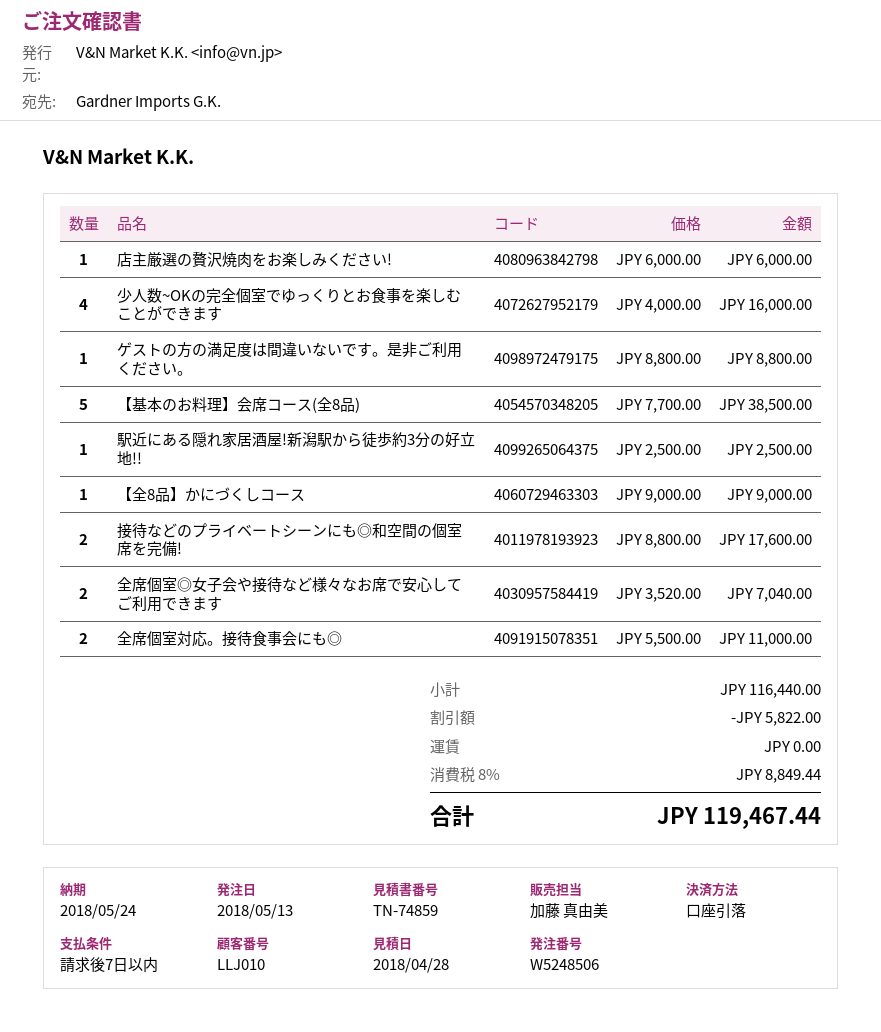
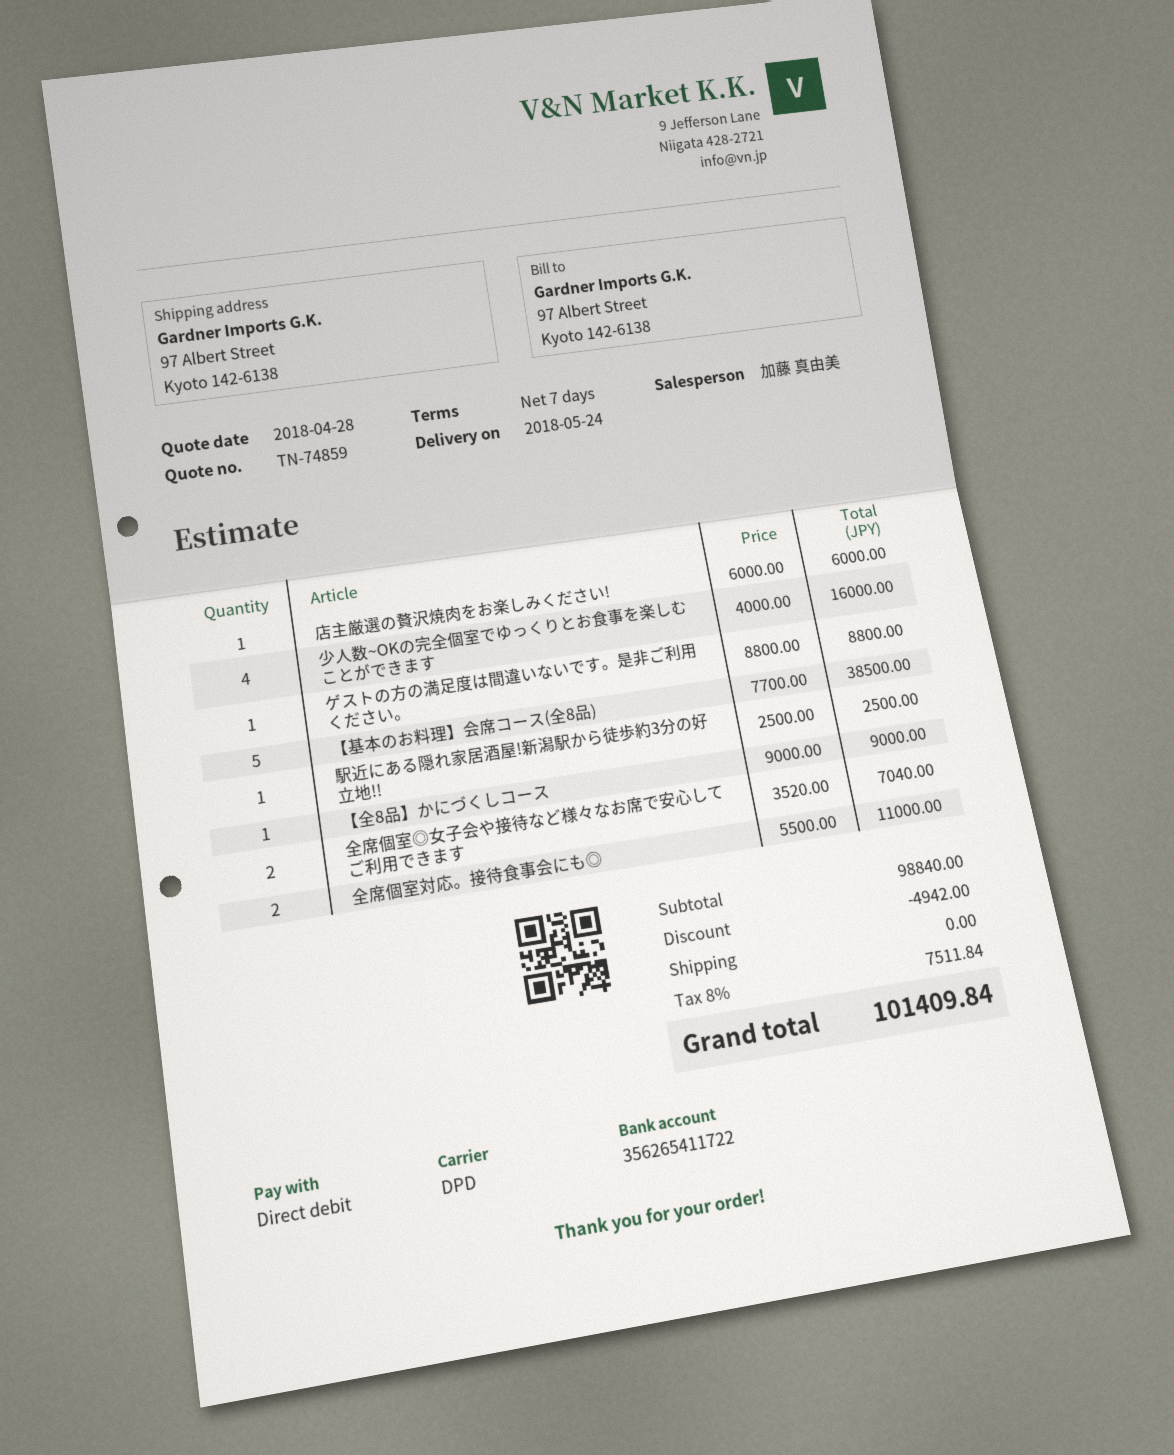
接待などのプライベートシーンにも◎和空間の個室席を完備!: 2 x 8800.00 = 17600.00 -> none
subtotal: 116440.00 -> 98840.00
discount: 5822.00 -> 4942.00
tax: 8% = 8849.44 -> 8% = 7511.84
total: 119467.44 -> 101409.84

